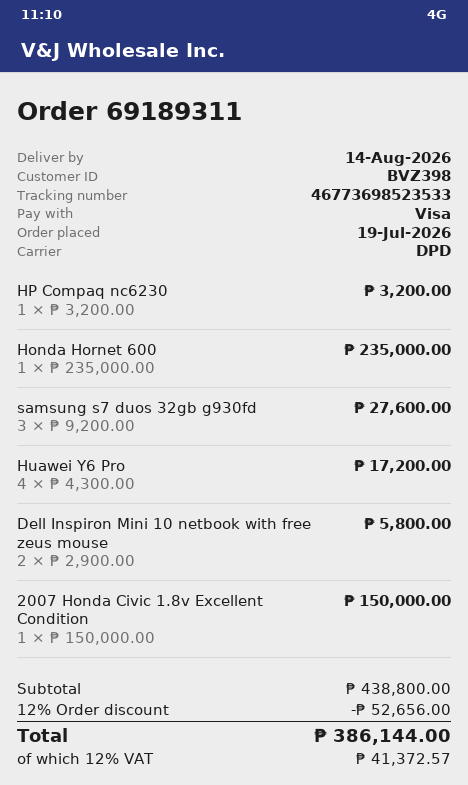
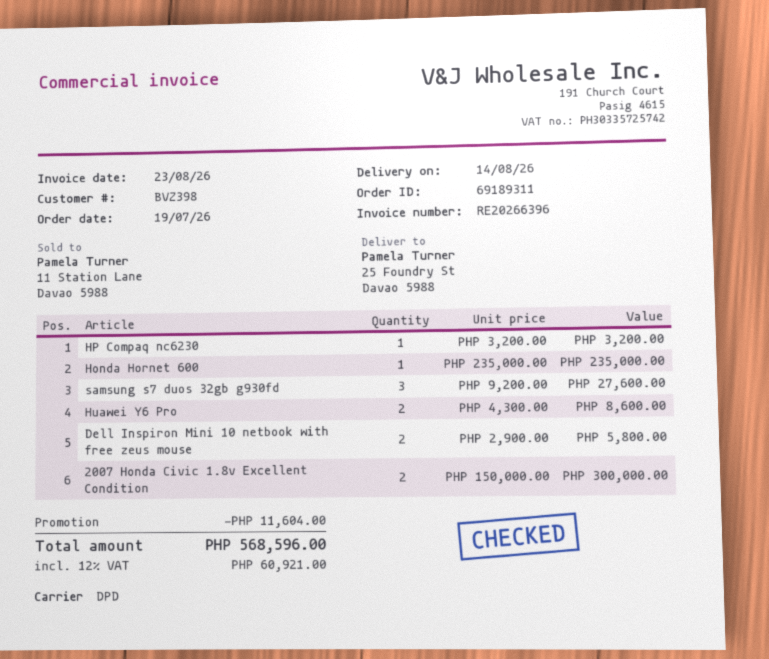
Huawei Y6 Pro: 4 x 4300.00 = 17200.00 -> 2 x 4300.00 = 8600.00
2007 Honda Civic 1.8v Excellent Condition: 1 x 150000.00 = 150000.00 -> 2 x 150000.00 = 300000.00
discount: 52656.00 -> 11604.00
tax: 12% = 41372.57 -> 12% = 60921.00
total: 386144.00 -> 568596.00

